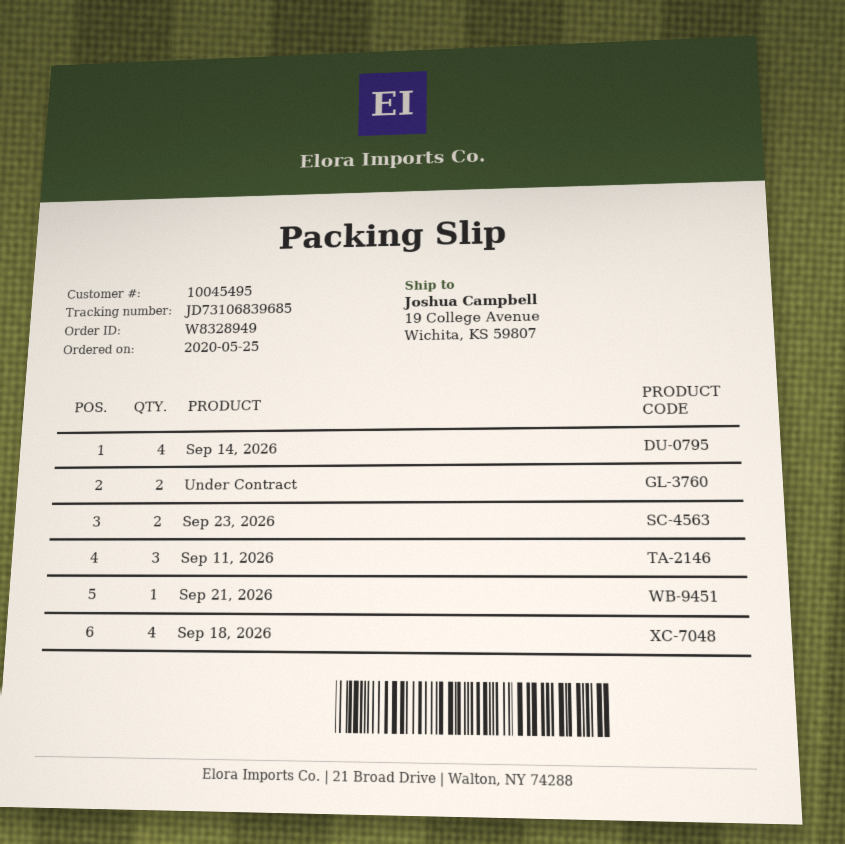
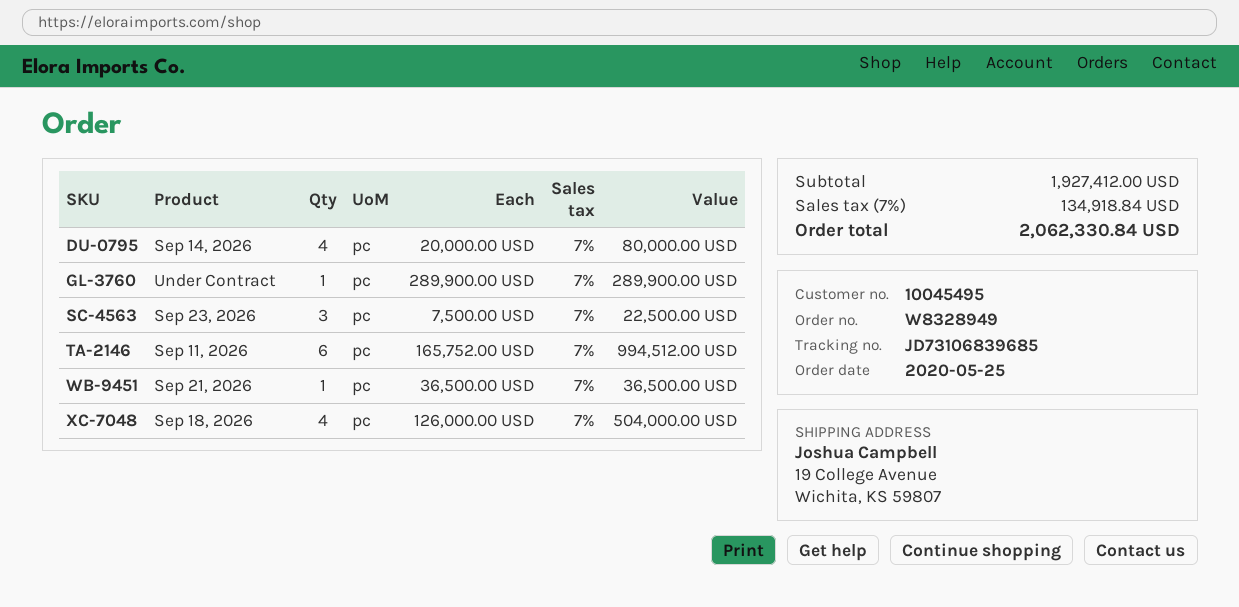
Under Contract: 2 -> 1
Sep 23, 2026: 2 -> 3
Sep 11, 2026: 3 -> 6

